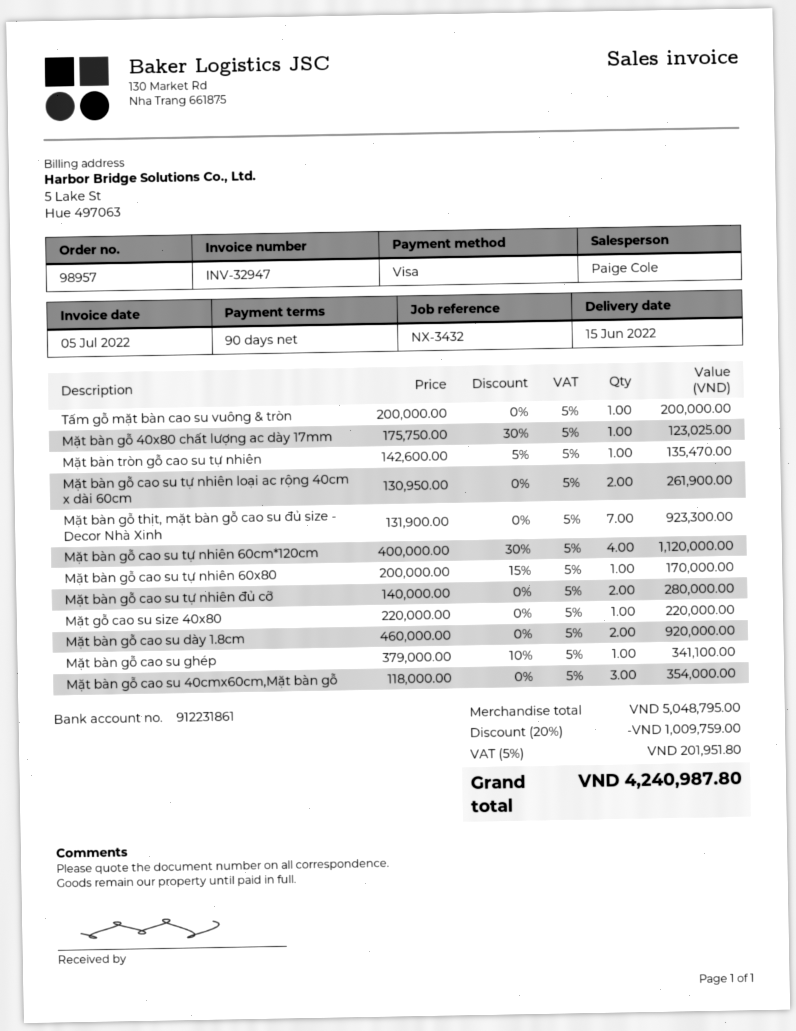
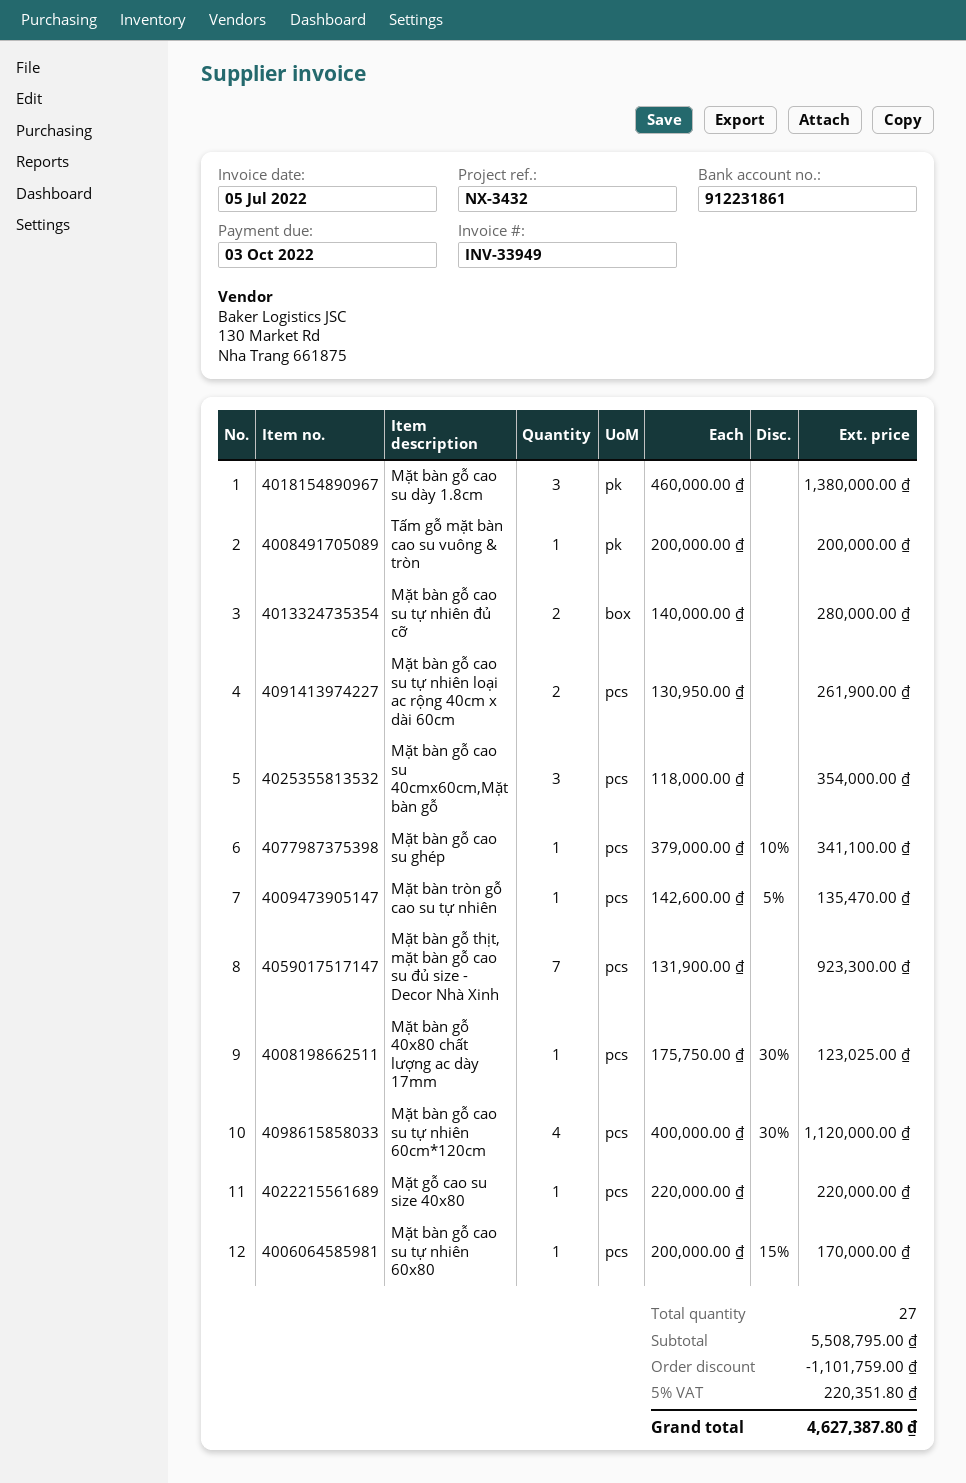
invoice number: INV-32947 -> INV-33949
Mặt bàn gỗ cao su dày 1.8cm: 2 x 460000.00 = 920000.00 -> 3 x 460000.00 = 1380000.00
subtotal: 5048795.00 -> 5508795.00
discount: 1009759.00 -> 1101759.00
tax: 5% = 201951.80 -> 5% = 220351.80
total: 4240987.80 -> 4627387.80

